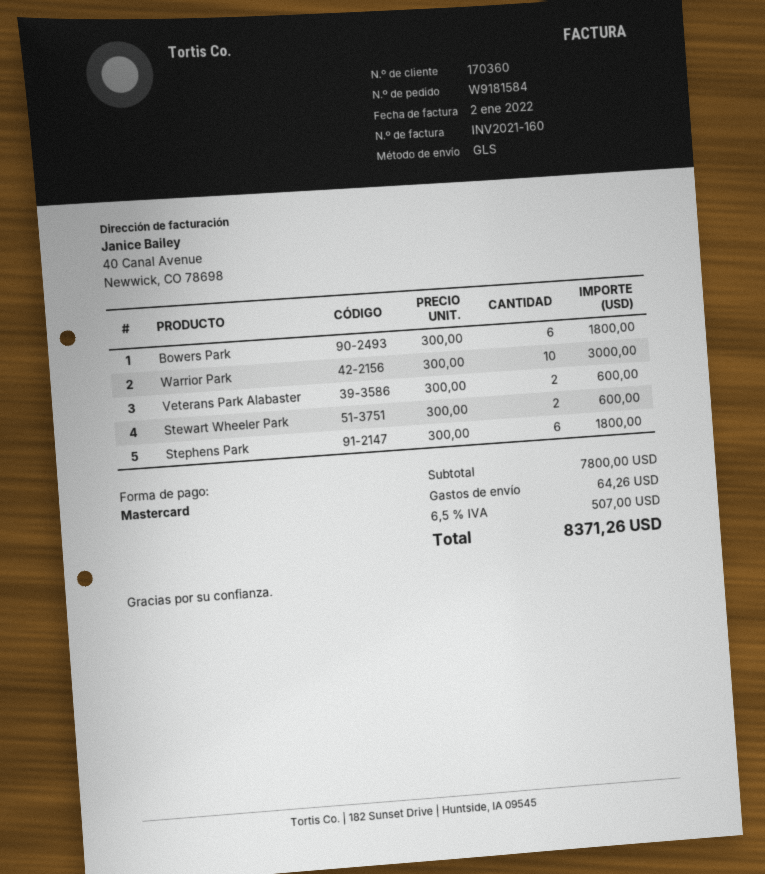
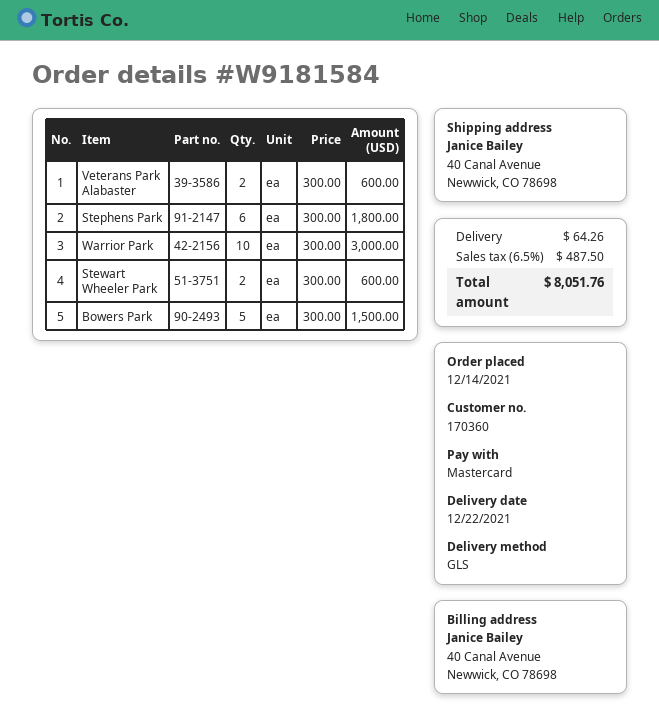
Bowers Park: 6 x 300.00 = 1800.00 -> 5 x 300.00 = 1500.00
tax: 6.5% = 507.00 -> 6.5% = 487.50
total: 8371.26 -> 8051.76

